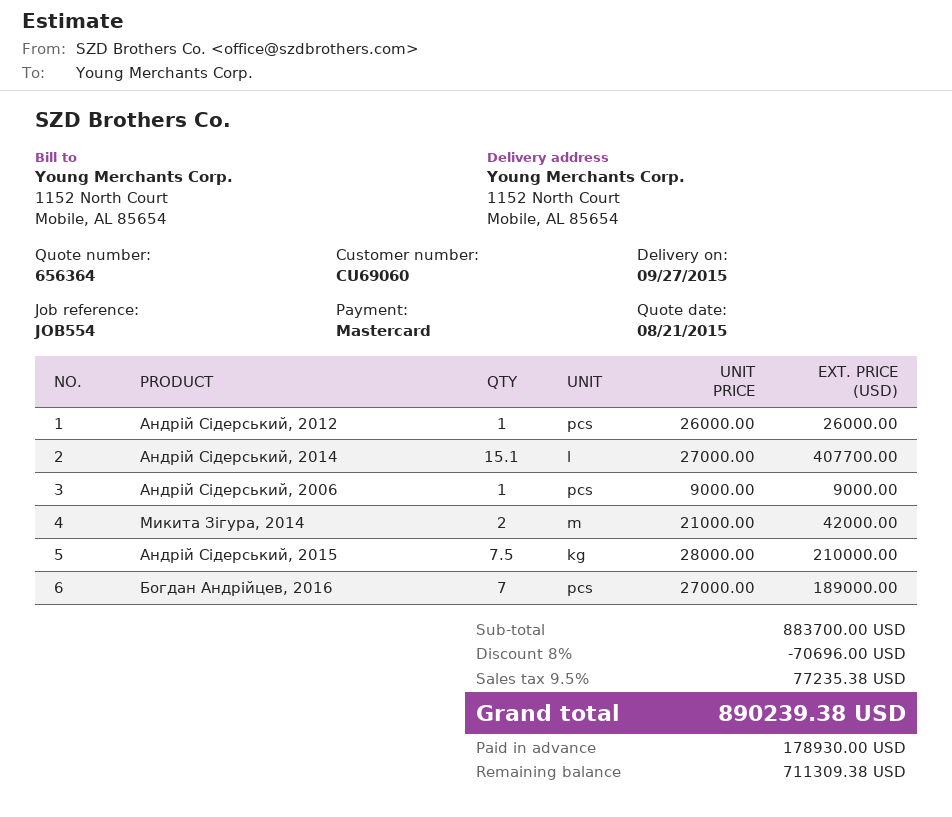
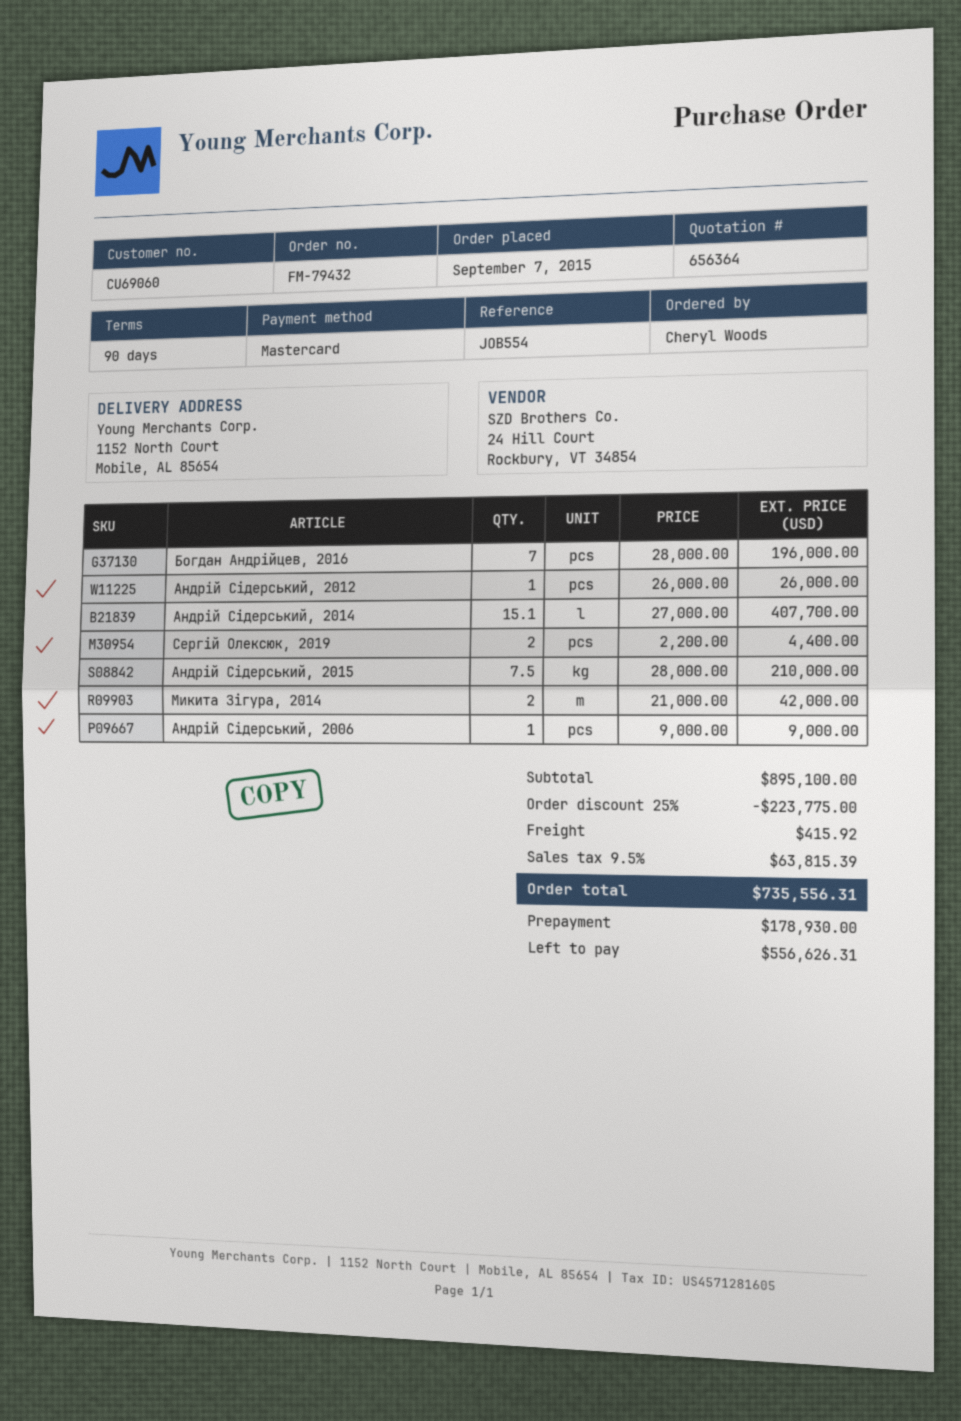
Богдан Андрійцев, 2016: 7 x 27000.00 = 189000.00 -> 7 x 28000.00 = 196000.00
Сергій Олексюк, 2019: none -> 2 x 2200.00 = 4400.00
subtotal: 883700.00 -> 895100.00
discount: 8% = 70696.00 -> 25% = 223775.00
shipping: none -> 415.92
tax: 9.5% = 77235.38 -> 9.5% = 63815.39
total: 890239.38 -> 735556.31
balance: 711309.38 -> 556626.31

